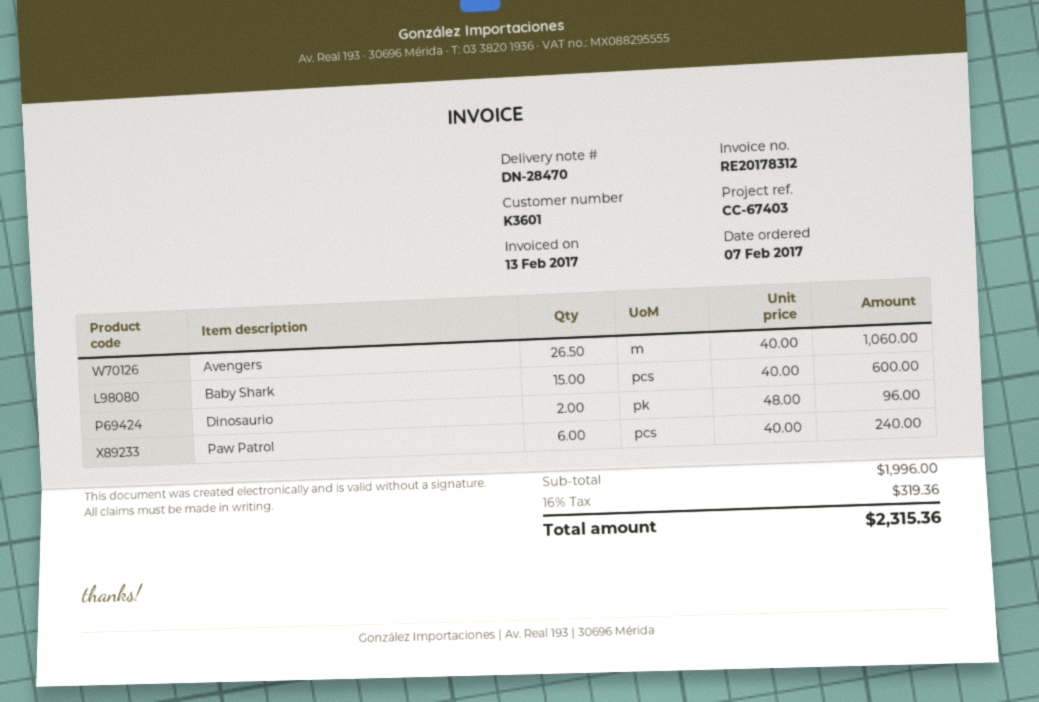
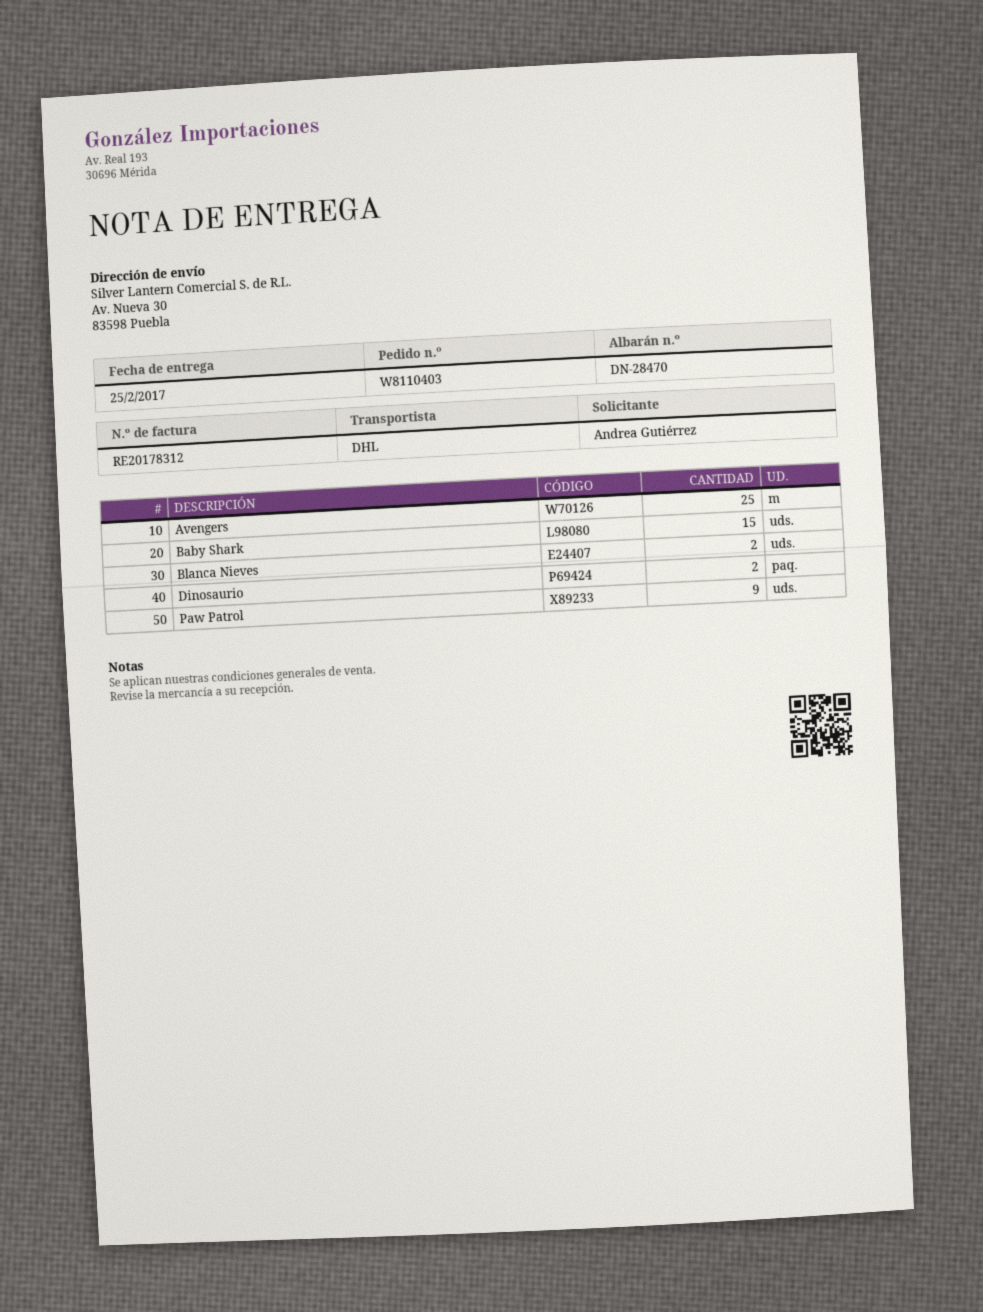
Avengers: 26.5 -> 25
Paw Patrol: 6 -> 9
Blanca Nieves: none -> 2

